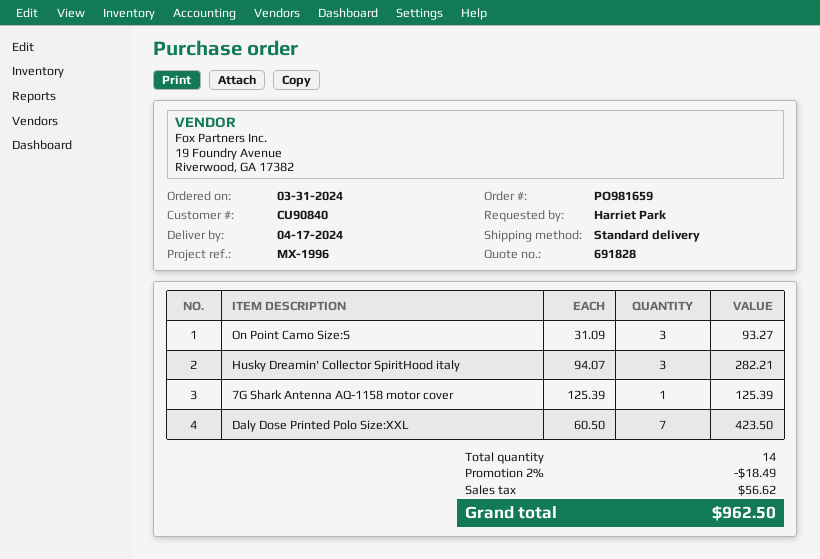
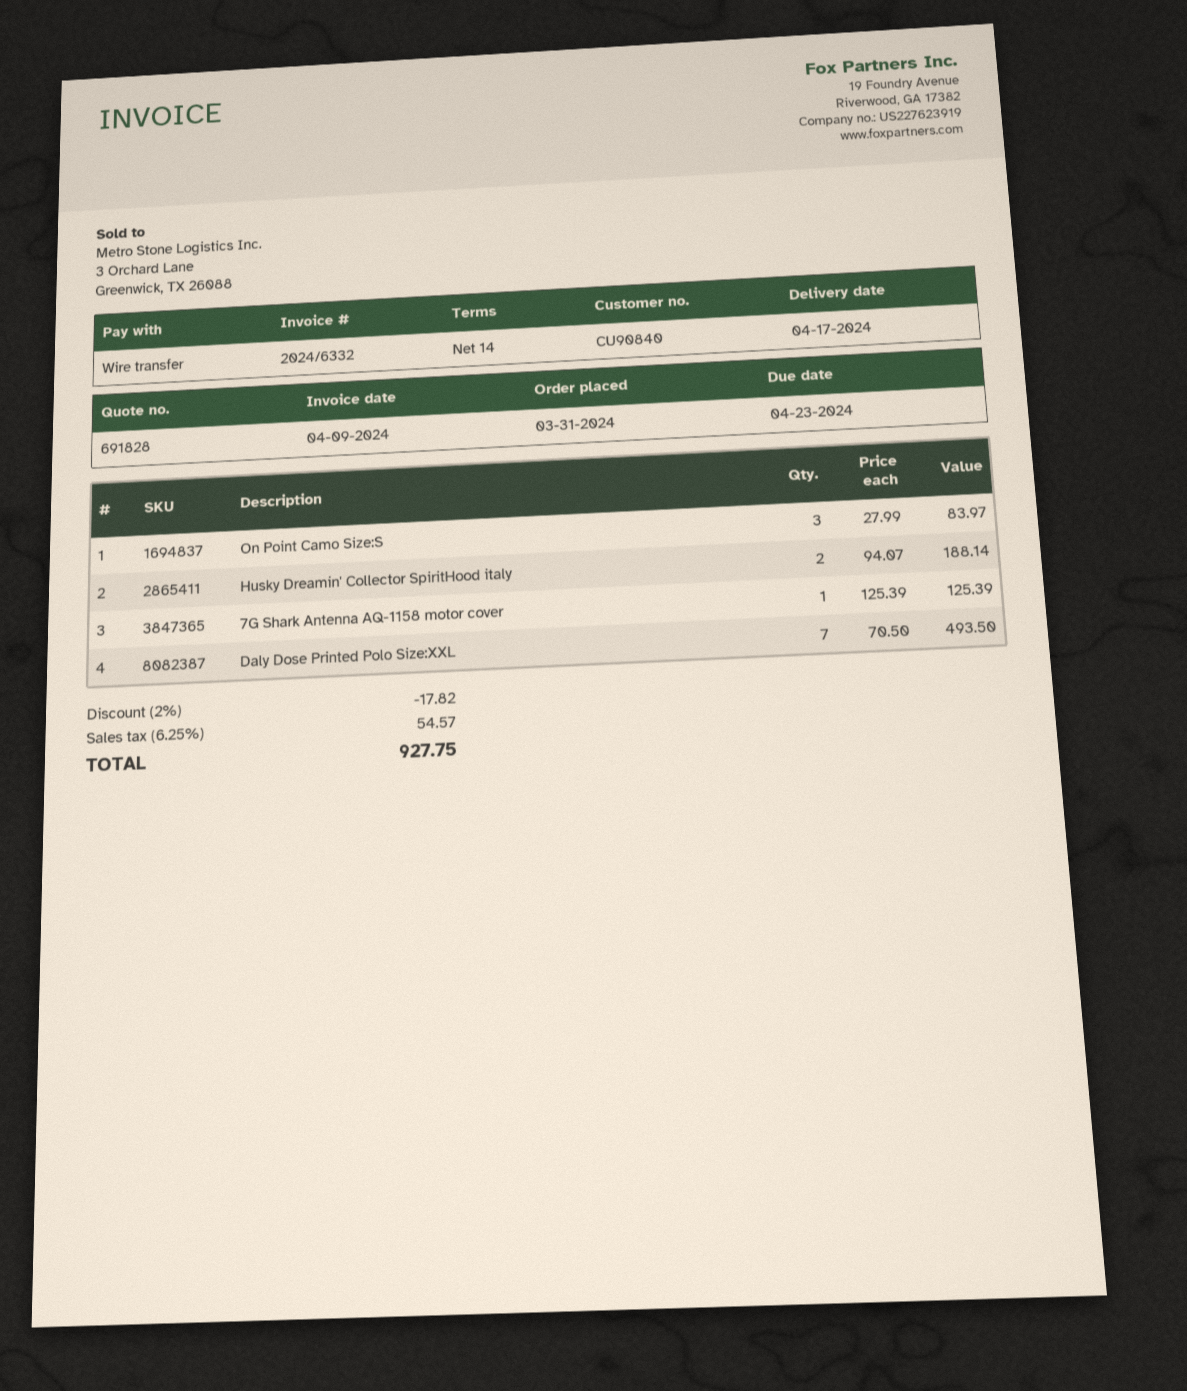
On Point Camo Size:S: 3 x 31.09 = 93.27 -> 3 x 27.99 = 83.97
Husky Dreamin' Collector SpiritHood italy: 3 x 94.07 = 282.21 -> 2 x 94.07 = 188.14
Daly Dose Printed Polo Size:XXL: 7 x 60.50 = 423.50 -> 7 x 70.50 = 493.50
discount: 2% = 18.49 -> 2% = 17.82
tax: 56.62 -> 54.57
total: 962.50 -> 927.75

